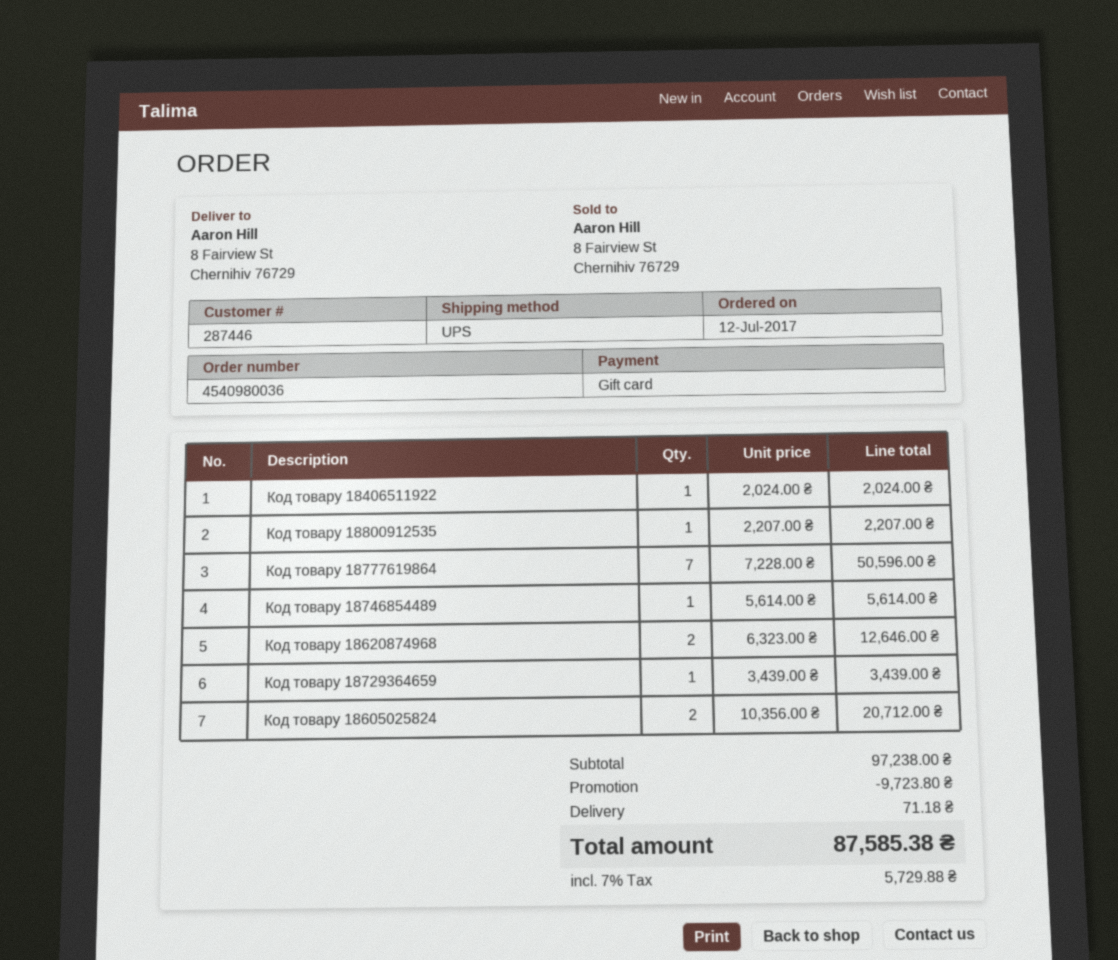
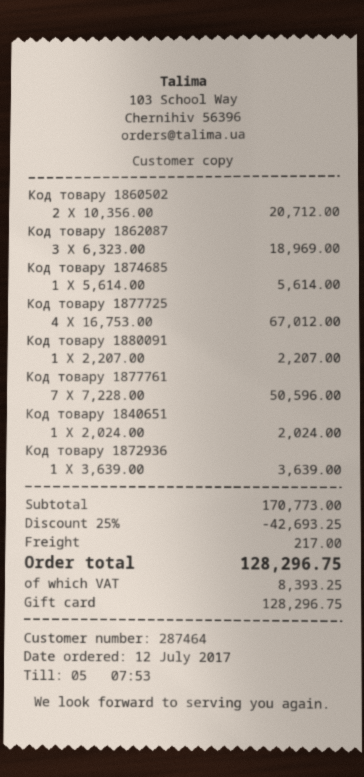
customer number: 287446 -> 287464
Код товару 18620874968: 2 x 6323.00 = 12646.00 -> 3 x 6323.00 = 18969.00
Код товару 18729364659: 1 x 3439.00 = 3439.00 -> 1 x 3639.00 = 3639.00
Код товару 1877725: none -> 4 x 16753.00 = 67012.00
subtotal: 97238.00 -> 170773.00
discount: 9723.80 -> 42693.25
shipping: 71.18 -> 217.00
tax: 5729.88 -> 8393.25
total: 87585.38 -> 128296.75

